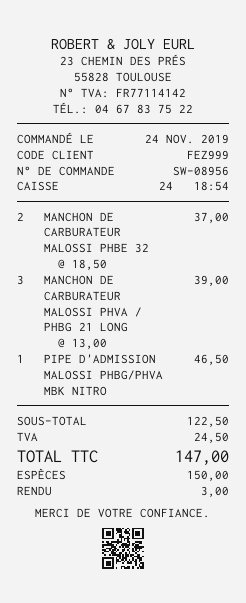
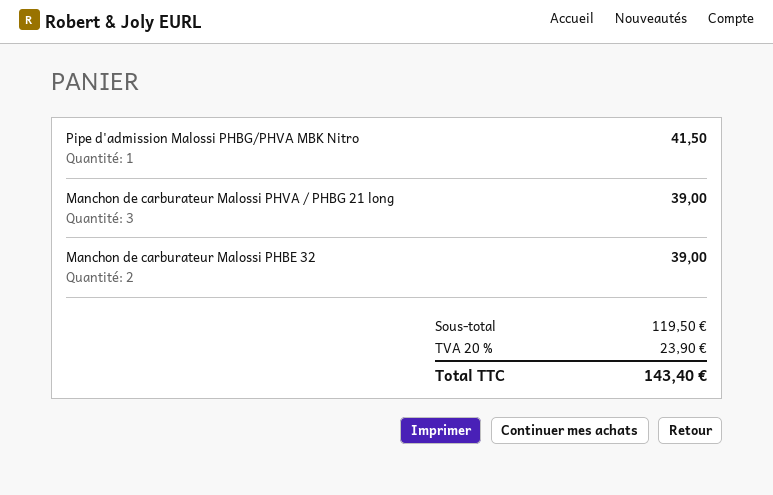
MANCHON DE CARBURATEUR MALOSSI PHBE 32: 2 for 37.00 -> 2 for 39.00
PIPE D'ADMISSION MALOSSI PHBG/PHVA MBK NITRO: 1 for 46.50 -> 1 for 41.50
subtotal: 122.50 -> 119.50
tax: 24.50 -> 23.90
total: 147.00 -> 143.40

